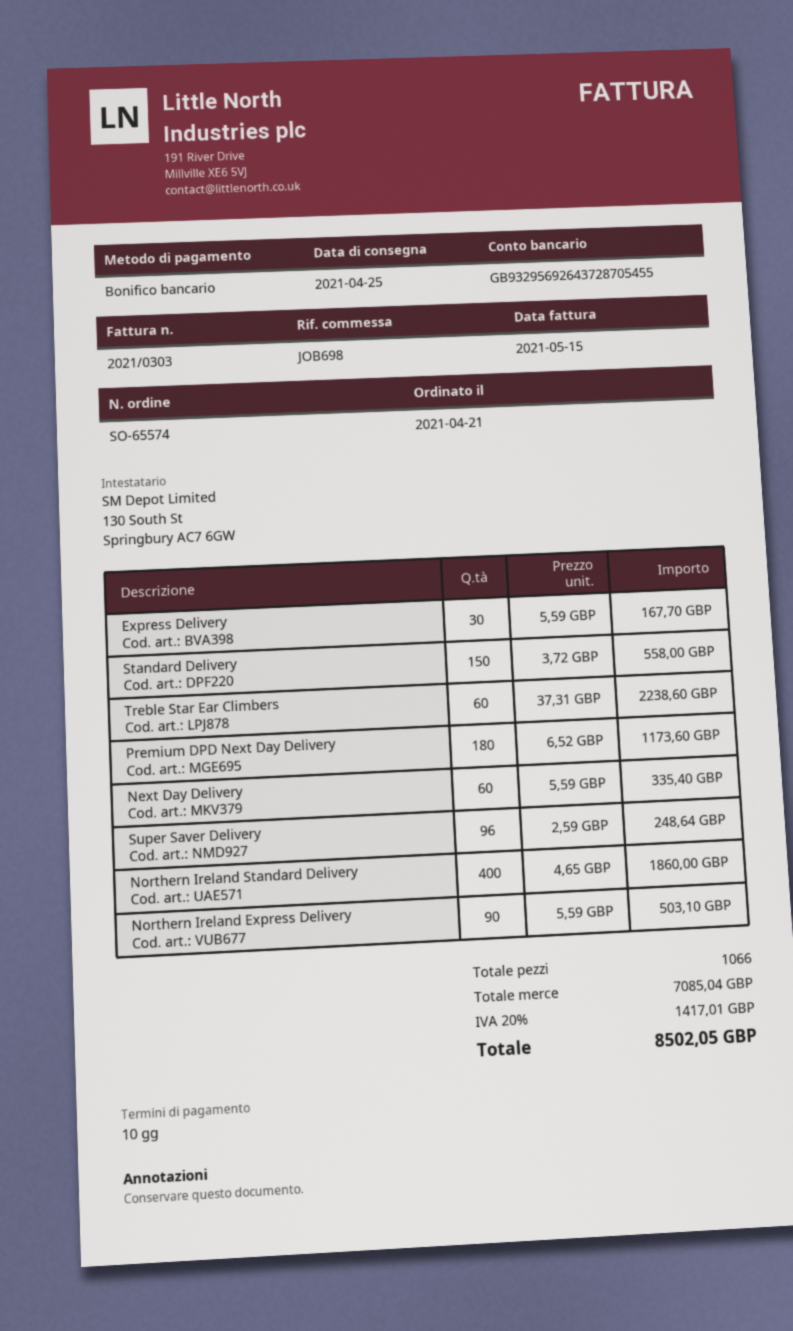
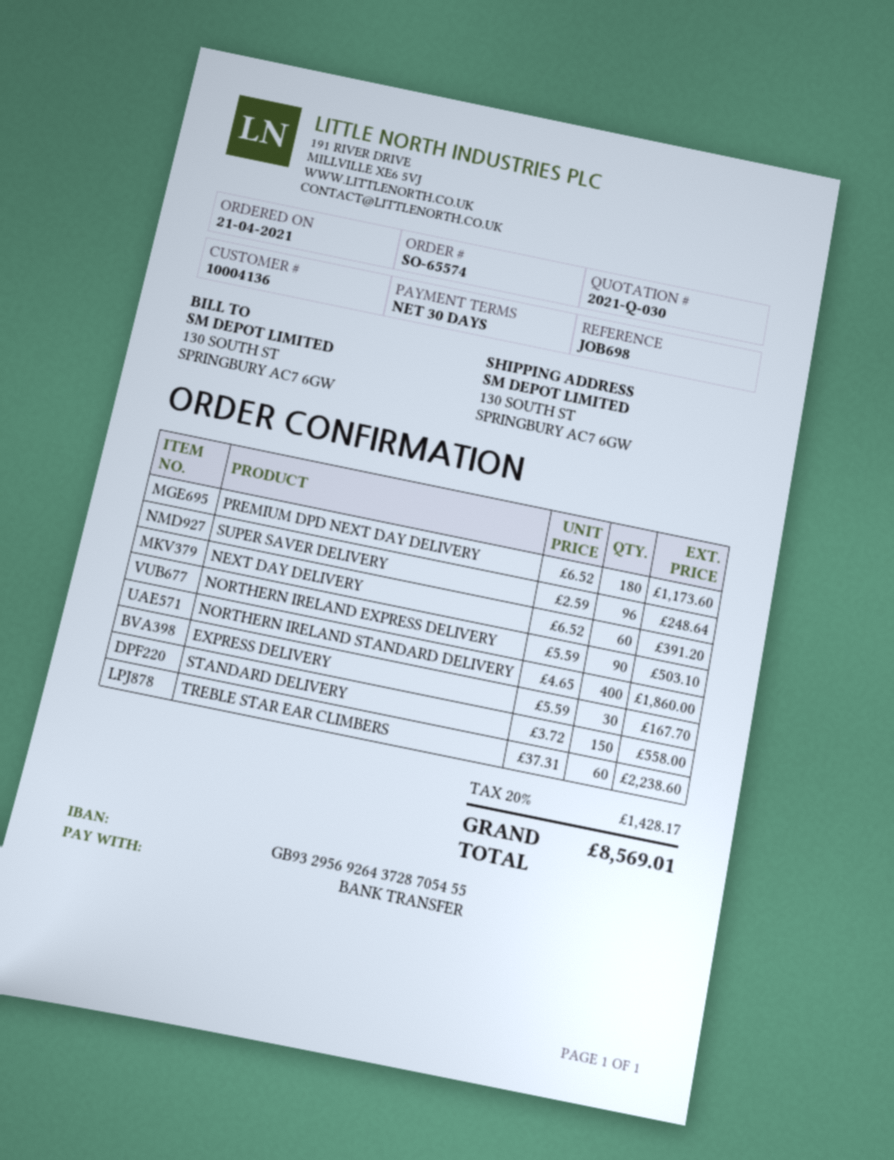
payment terms: 10 days -> 30 days
Next Day Delivery: 60 x 5.59 = 335.40 -> 60 x 6.52 = 391.20
tax: 20% = 1417.01 -> 20% = 1428.17
total: 8502.05 -> 8569.01

